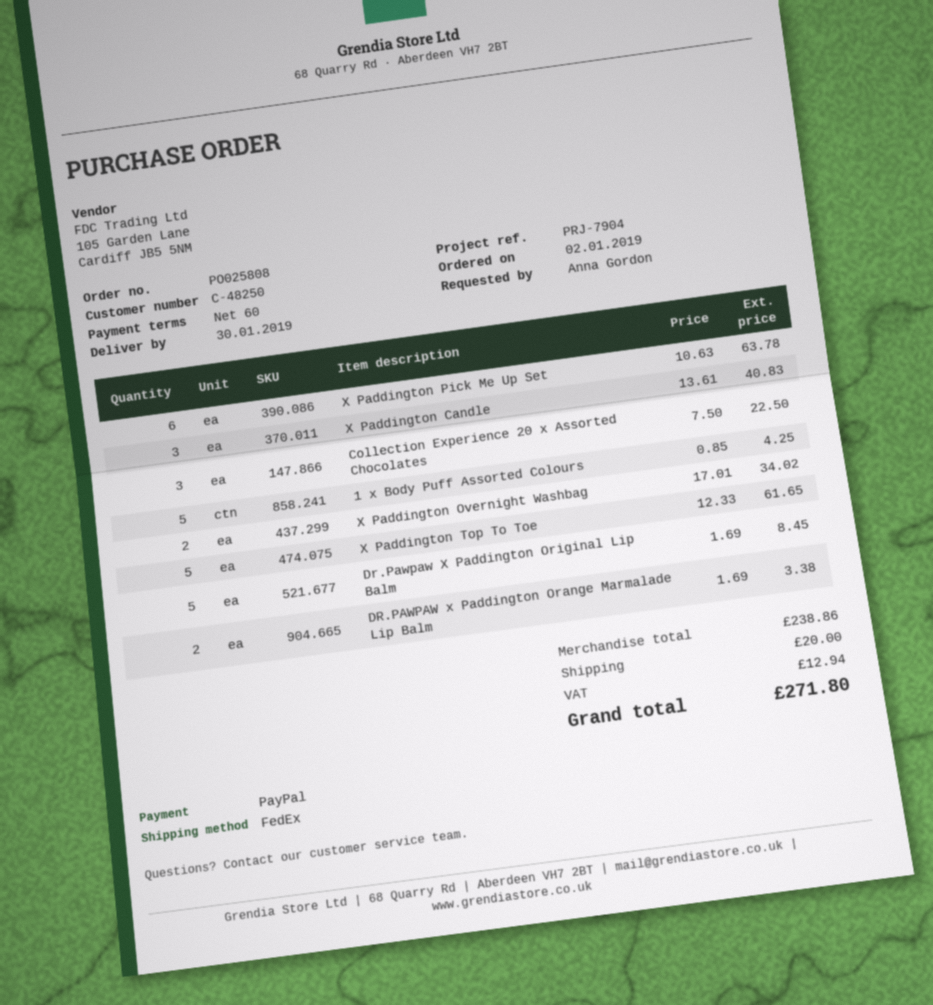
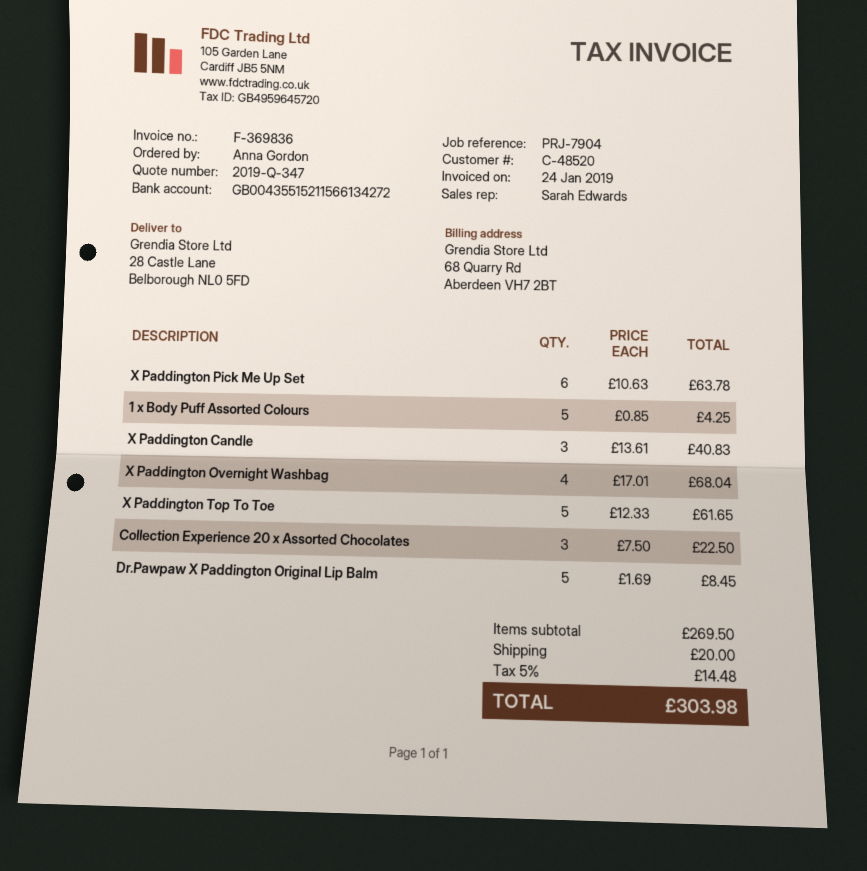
customer number: C-48250 -> C-48520
X Paddington Overnight Washbag: 2 x 17.01 = 34.02 -> 4 x 17.01 = 68.04
DR.PAWPAW x Paddington Orange Marmalade Lip Balm: 2 x 1.69 = 3.38 -> none
subtotal: 238.86 -> 269.50
tax: 12.94 -> 14.48
total: 271.80 -> 303.98

